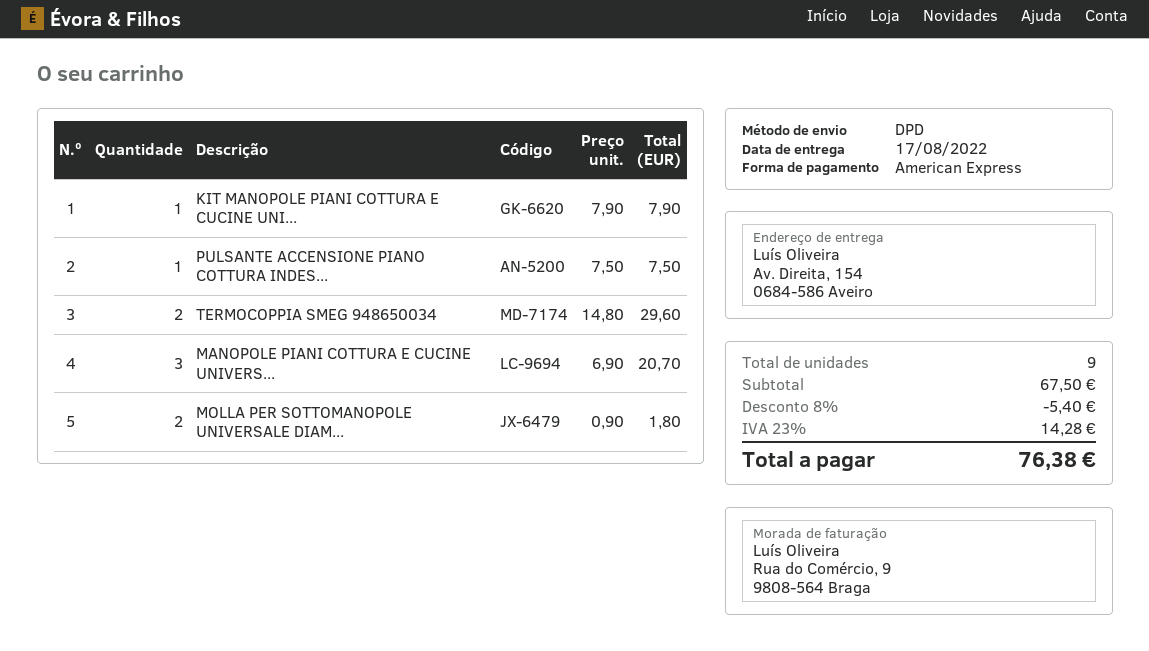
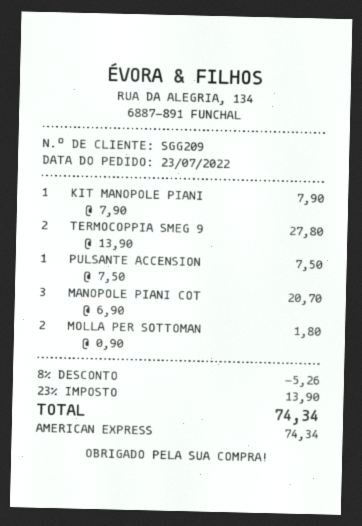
TERMOCOPPIA SMEG 948650034: 2 x 14.80 = 29.60 -> 2 x 13.90 = 27.80
discount: 8% = 5.40 -> 8% = 5.26
tax: 23% = 14.28 -> 23% = 13.90
total: 76.38 -> 74.34

